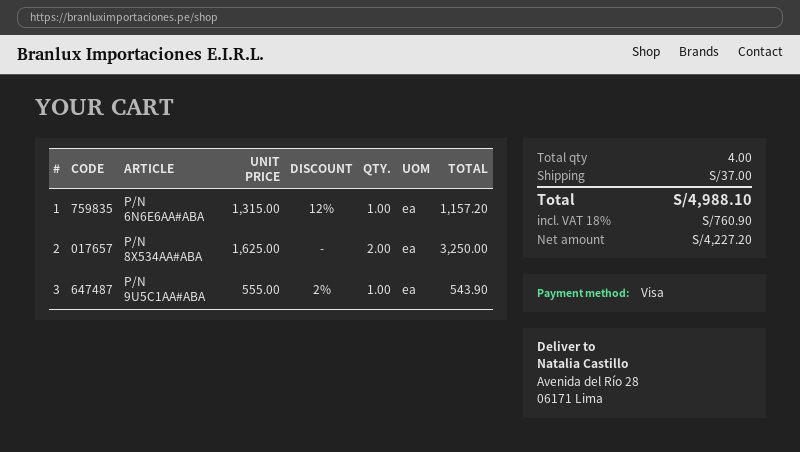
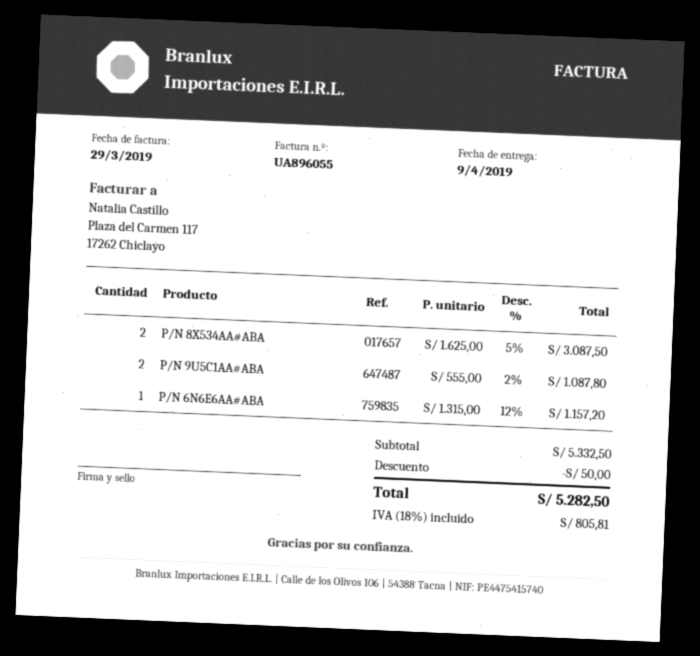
P/N 8X534AA#ABA: 2 x 1625.00 = 3250.00 -> 2 x 1625.00 - 5% = 3087.50
P/N 9U5C1AA#ABA: 1 x 555.00 - 2% = 543.90 -> 2 x 555.00 - 2% = 1087.80
discount: none -> 50.00
shipping: 37.00 -> none
tax: 18% = 760.90 -> 18% = 805.81
total: 4988.10 -> 5282.50

